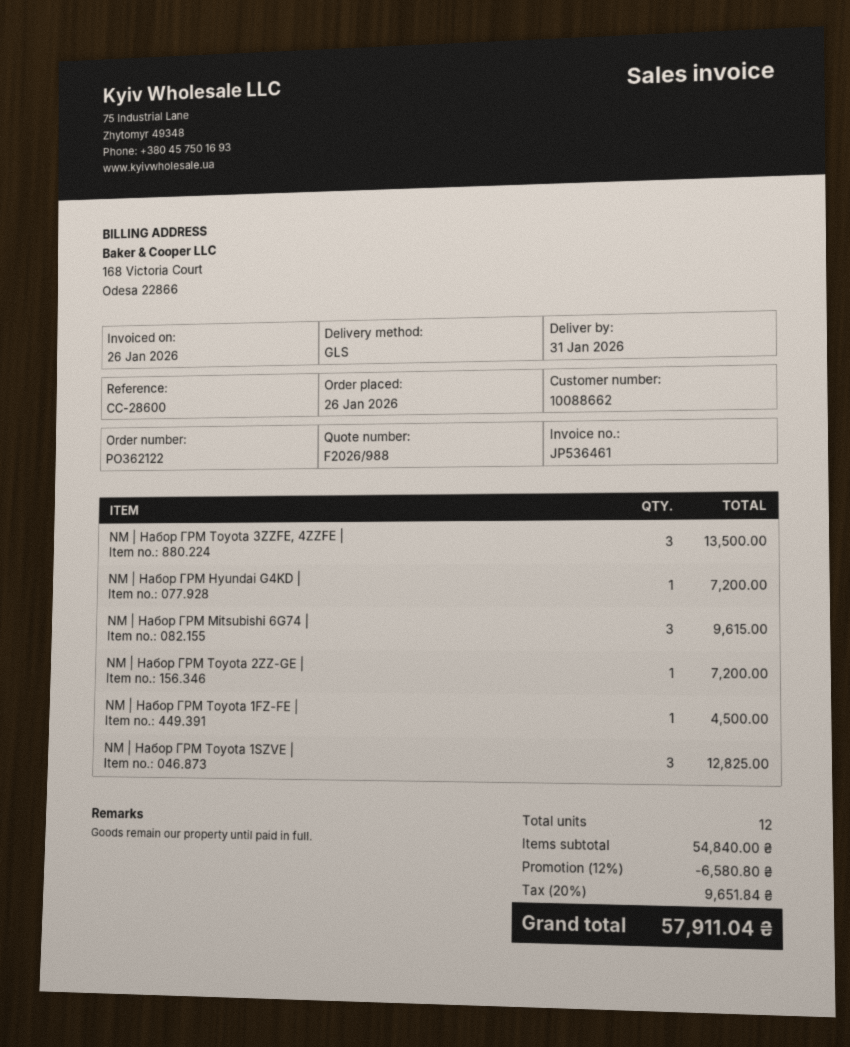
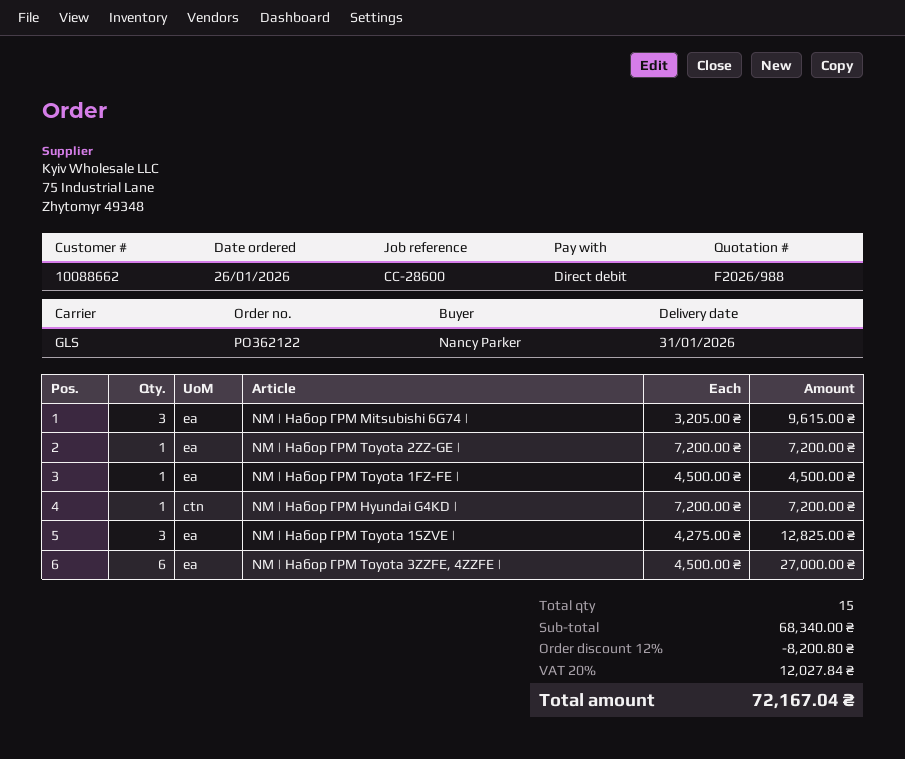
NM | Набор ГРМ Toyota 3ZZFE, 4ZZFE |: 3 for 13500.00 -> 6 for 27000.00
total quantity: 12 -> 15
subtotal: 54840.00 -> 68340.00
discount: 12% = 6580.80 -> 12% = 8200.80
tax: 20% = 9651.84 -> 20% = 12027.84
total: 57911.04 -> 72167.04

